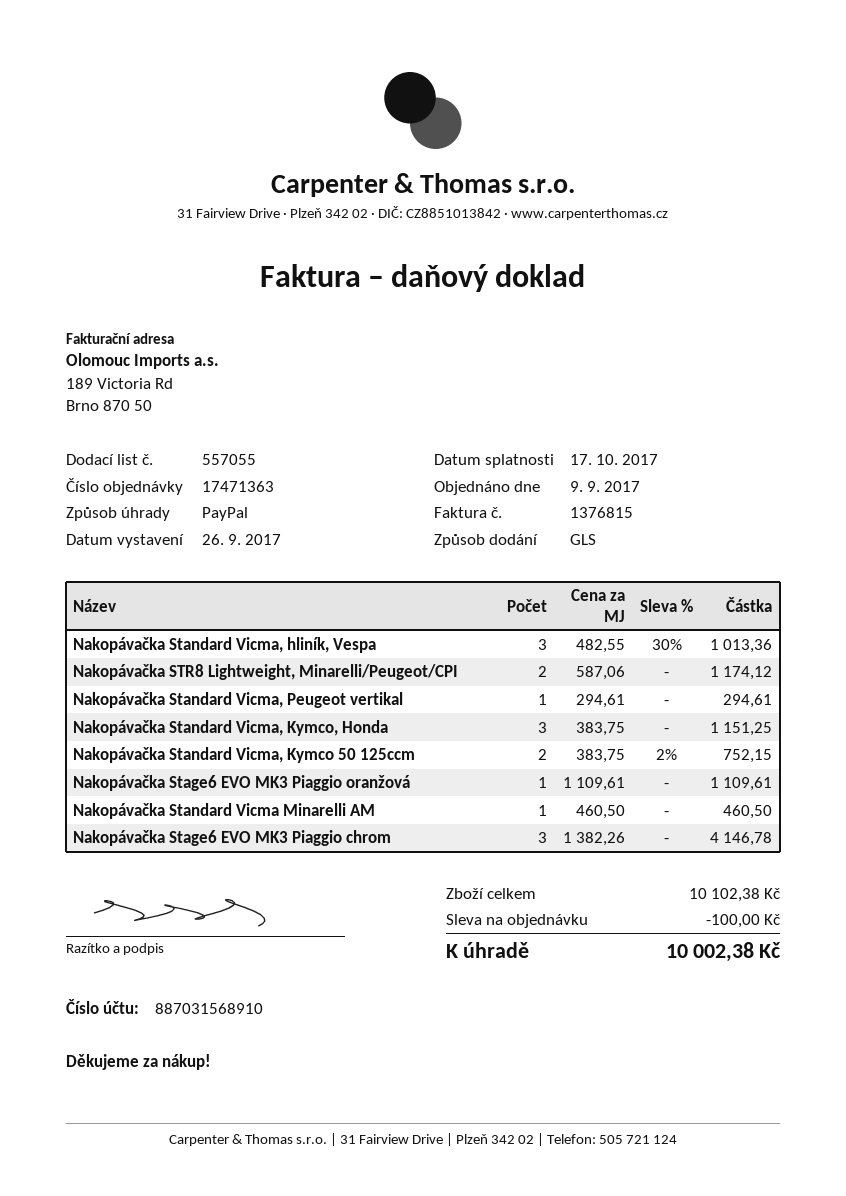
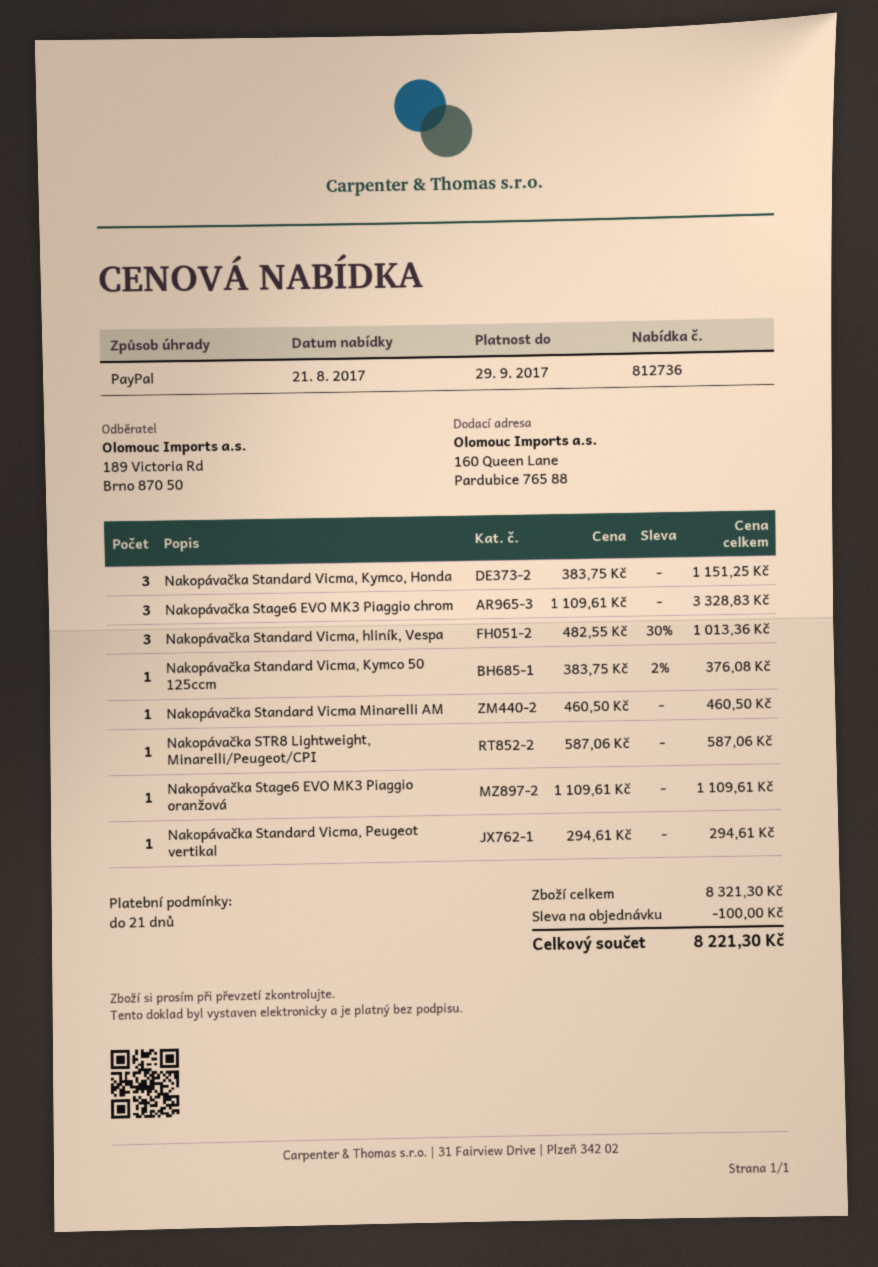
Nakopávačka STR8 Lightweight, Minarelli/Peugeot/CPI: 2 x 587.06 = 1174.12 -> 1 x 587.06 = 587.06
Nakopávačka Standard Vicma, Kymco 50 125ccm: 2 x 383.75 - 2% = 752.15 -> 1 x 383.75 - 2% = 376.08
Nakopávačka Stage6 EVO MK3 Piaggio chrom: 3 x 1382.26 = 4146.78 -> 3 x 1109.61 = 3328.83
subtotal: 10102.38 -> 8321.30
total: 10002.38 -> 8221.30

